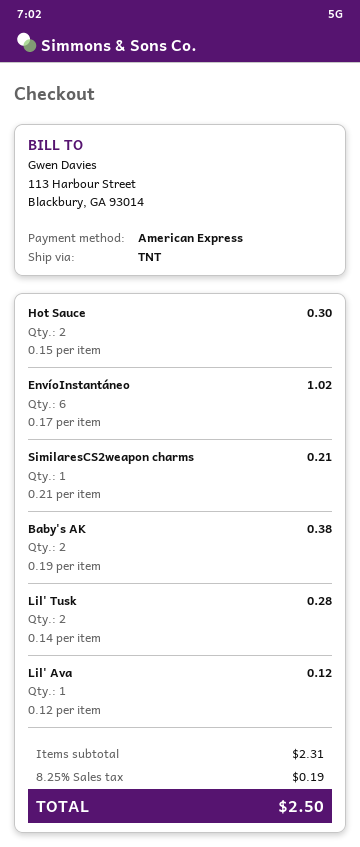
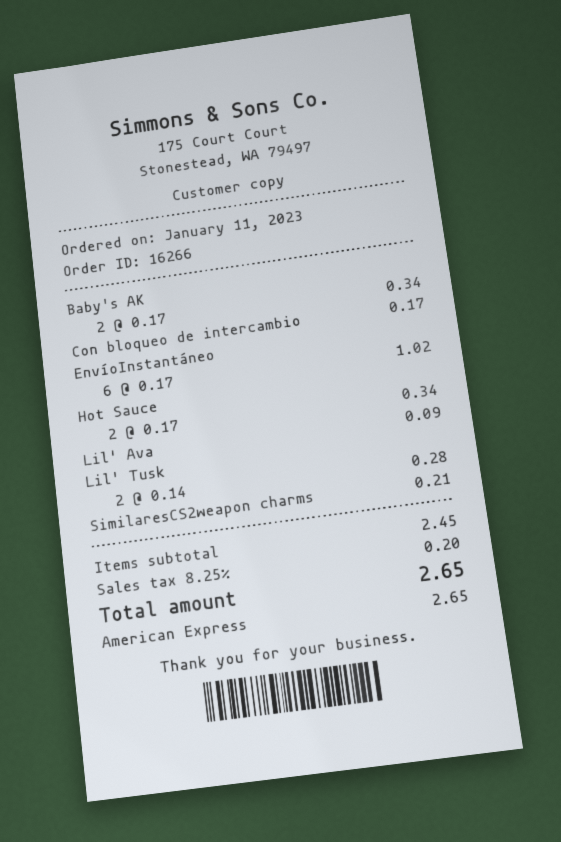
Hot Sauce: 2 x 0.15 = 0.30 -> 2 x 0.17 = 0.34
Baby's AK: 2 x 0.19 = 0.38 -> 2 x 0.17 = 0.34
Lil' Ava: 1 x 0.12 = 0.12 -> 1 x 0.09 = 0.09
Con bloqueo de intercambio: none -> 1 x 0.17 = 0.17
subtotal: 2.31 -> 2.45
tax: 8.25% = 0.19 -> 8.25% = 0.20
total: 2.50 -> 2.65

